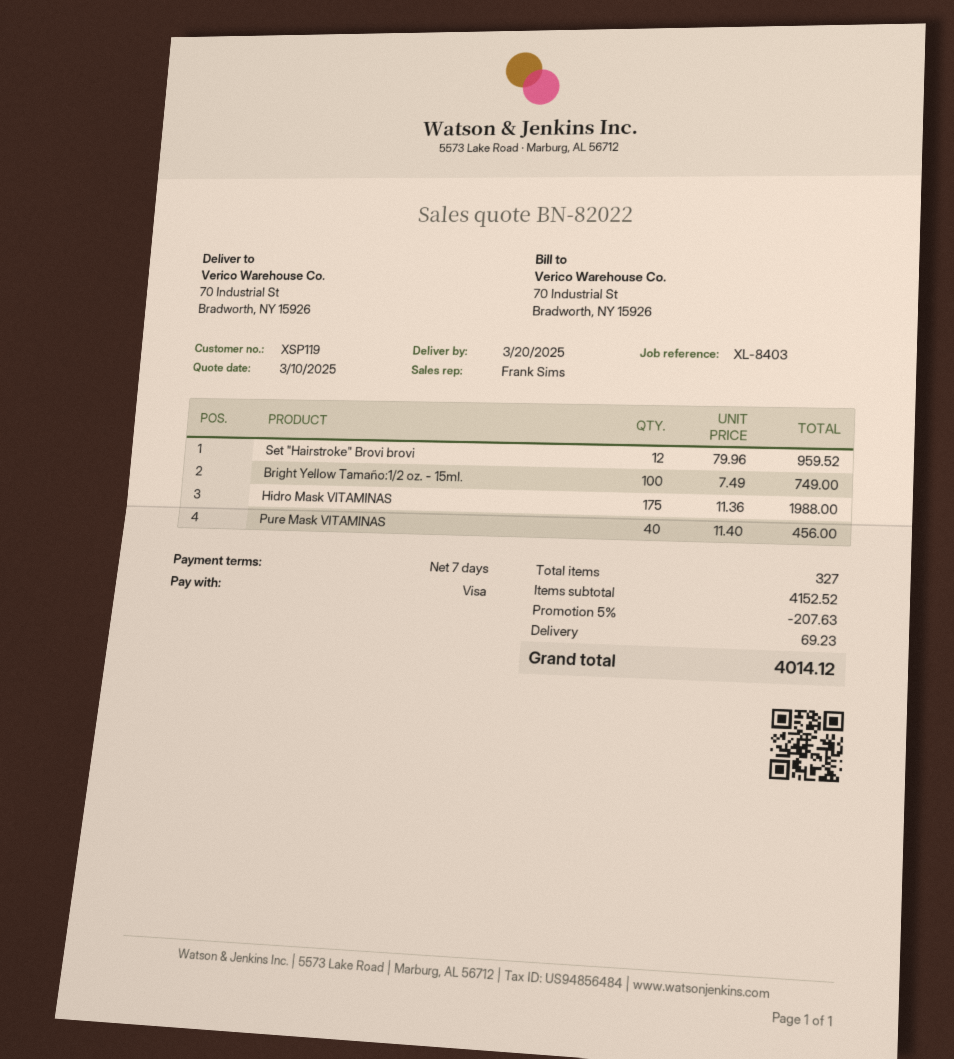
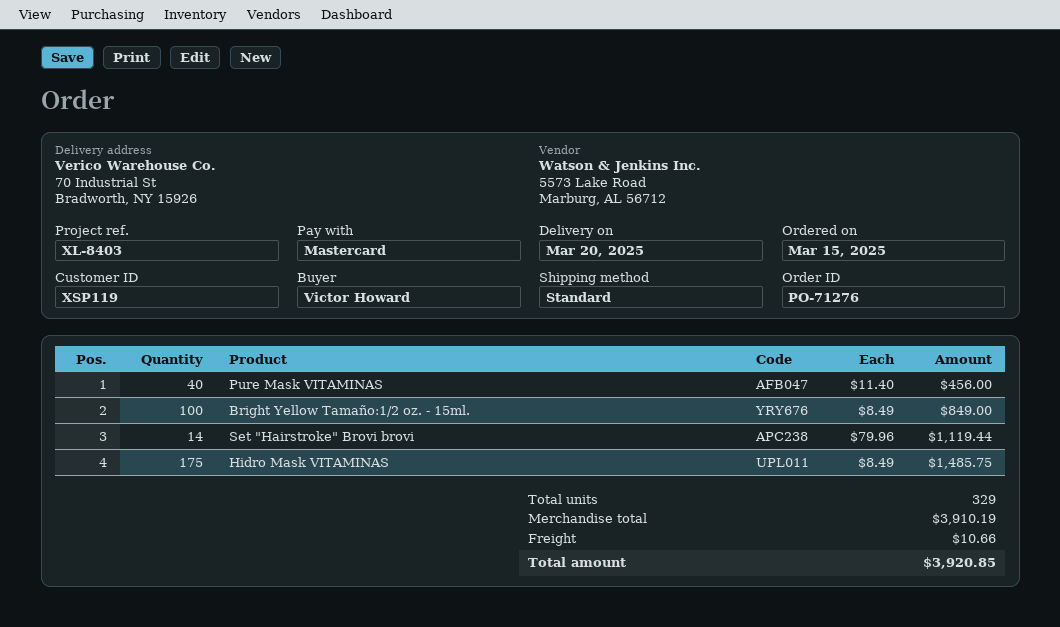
payment method: Visa -> Mastercard
Set "Hairstroke" Brovi brovi: 12 x 79.96 = 959.52 -> 14 x 79.96 = 1119.44
Bright Yellow Tamaño:1/2 oz. - 15ml.: 100 x 7.49 = 749.00 -> 100 x 8.49 = 849.00
Hidro Mask VITAMINAS: 175 x 11.36 = 1988.00 -> 175 x 8.49 = 1485.75
total quantity: 327 -> 329
subtotal: 4152.52 -> 3910.19
discount: 5% = 207.63 -> none
shipping: 69.23 -> 10.66
total: 4014.12 -> 3920.85

